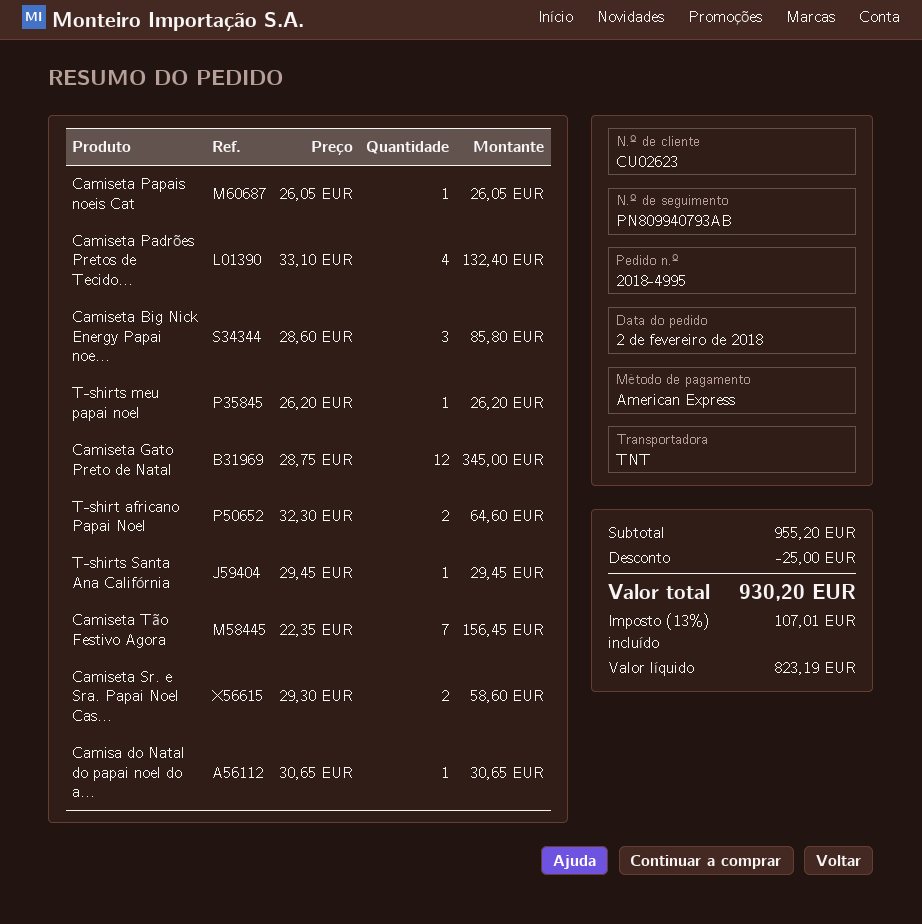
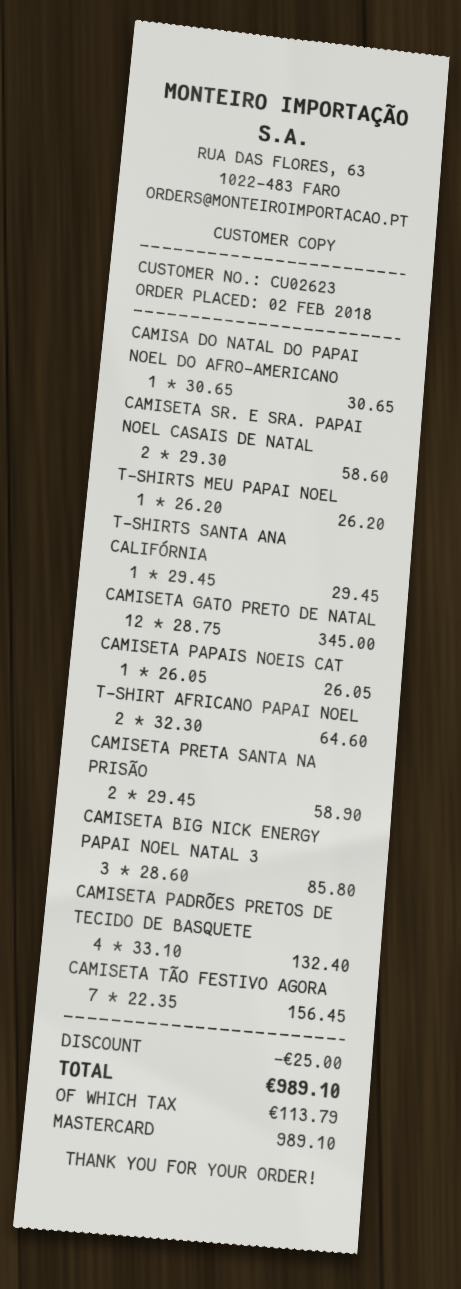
payment method: American Express -> Mastercard
CAMISETA PRETA SANTA NA PRISÃO: none -> 2 x 29.45 = 58.90
tax: 107.01 -> 113.79
total: 930.20 -> 989.10

